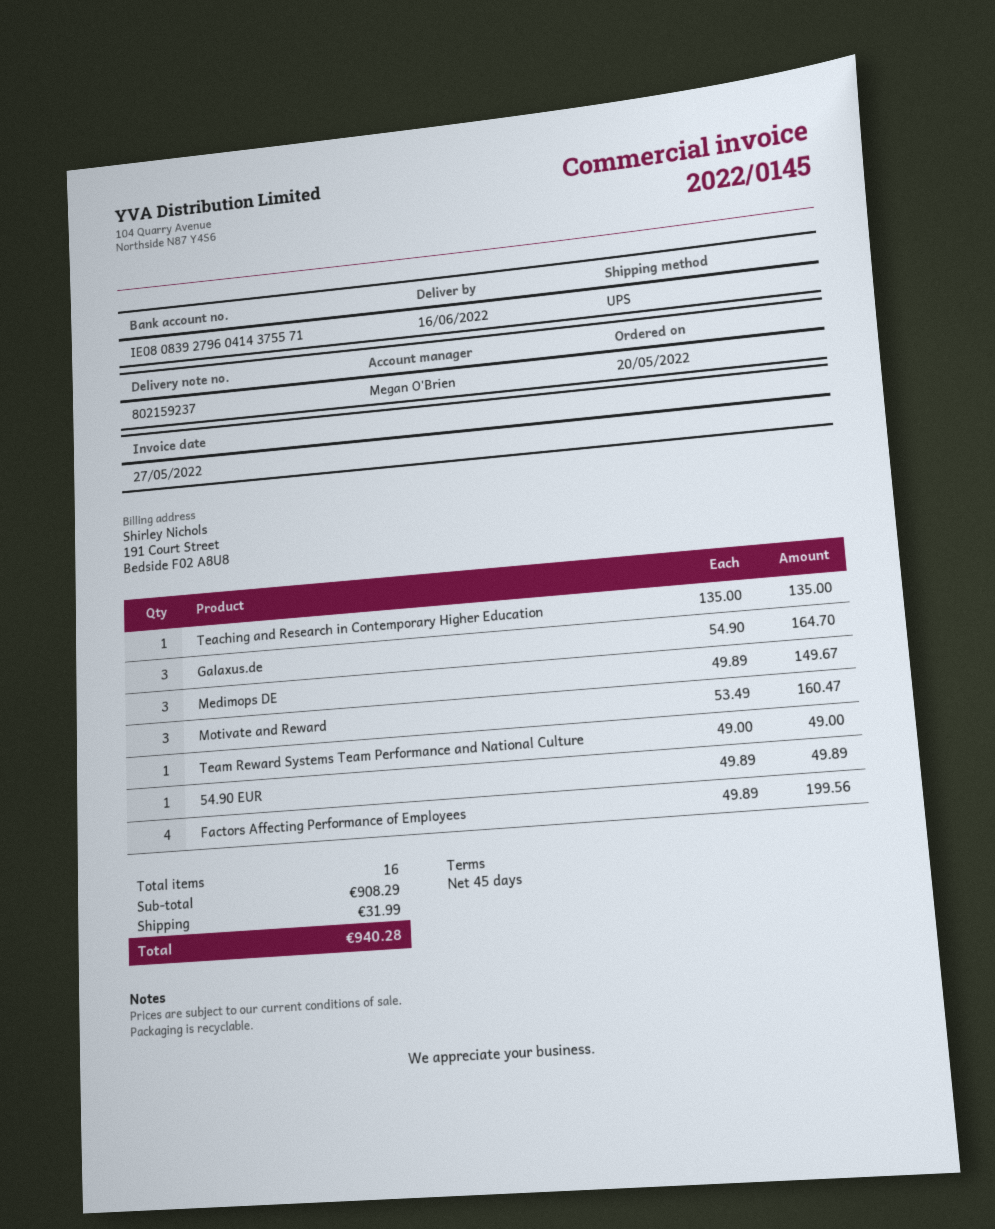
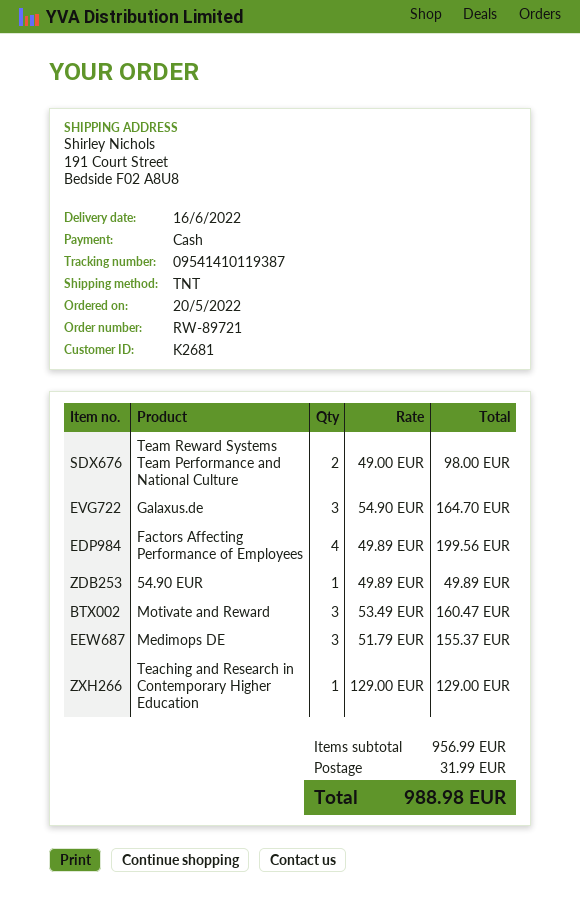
shipping method: UPS -> TNT
Teaching and Research in Contemporary Higher Education: 1 x 135.00 = 135.00 -> 1 x 129.00 = 129.00
Medimops DE: 3 x 49.89 = 149.67 -> 3 x 51.79 = 155.37
Team Reward Systems Team Performance and National Culture: 1 x 49.00 = 49.00 -> 2 x 49.00 = 98.00
subtotal: 908.29 -> 956.99
total: 940.28 -> 988.98

